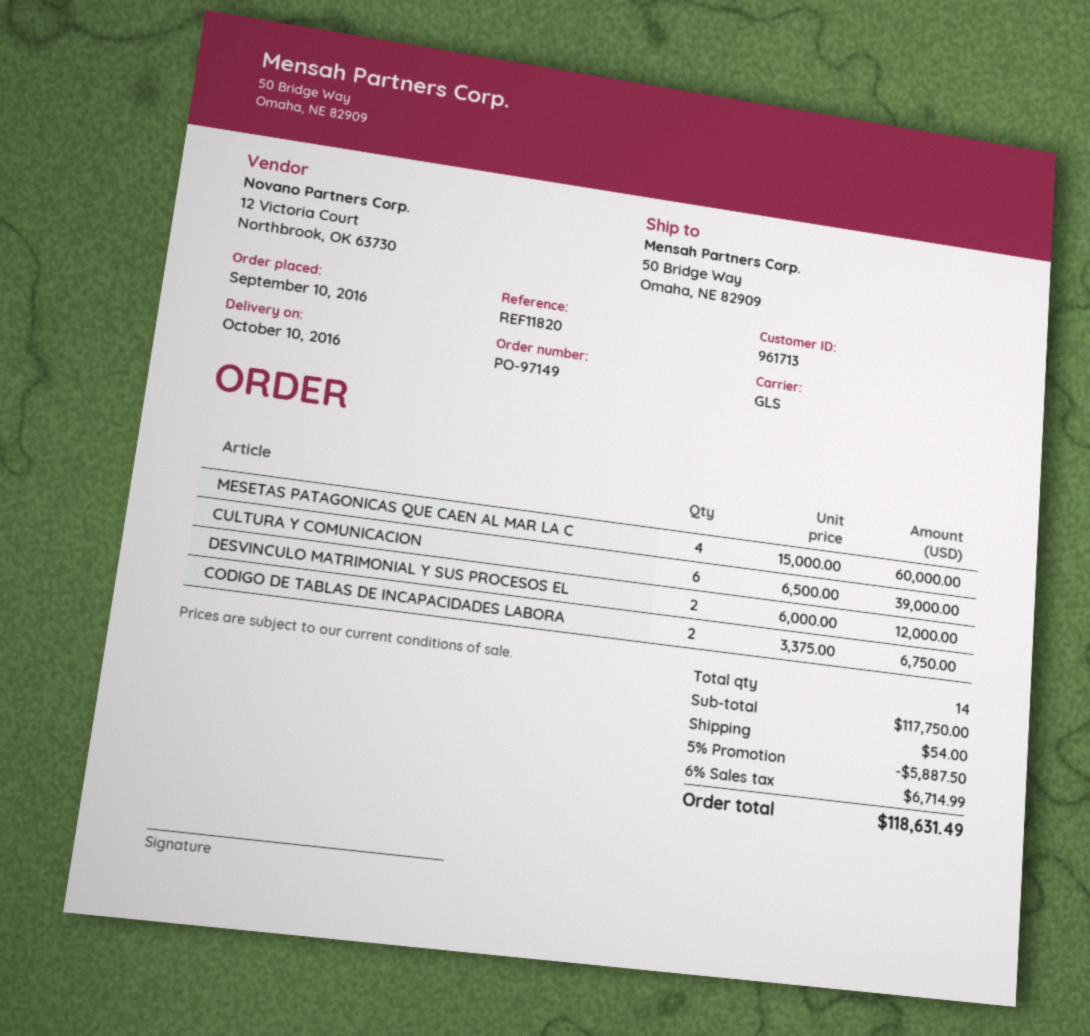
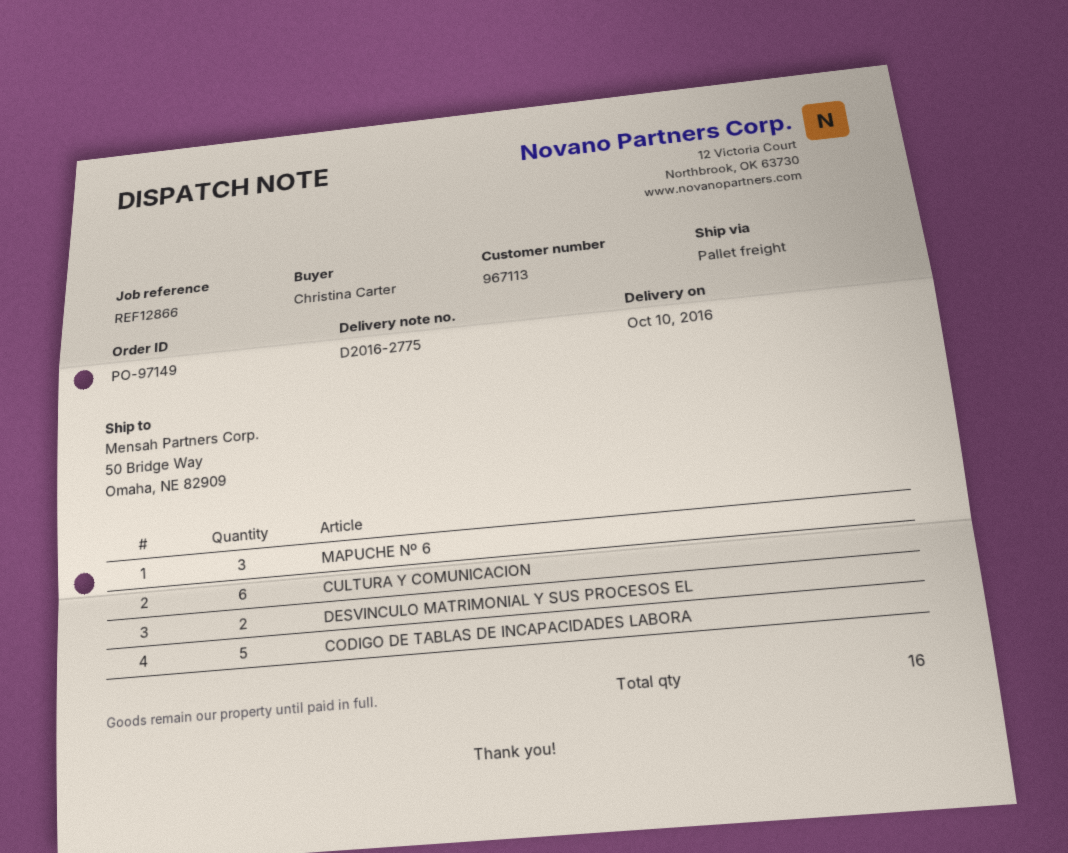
customer number: 961713 -> 967113
reference: REF11820 -> REF12866
shipping method: GLS -> pallet freight
MESETAS PATAGONICAS QUE CAEN AL MAR LA C: 4 -> none
CODIGO DE TABLAS DE INCAPACIDADES LABORA: 2 -> 5
MAPUCHE Nº 6: none -> 3
total quantity: 14 -> 16

